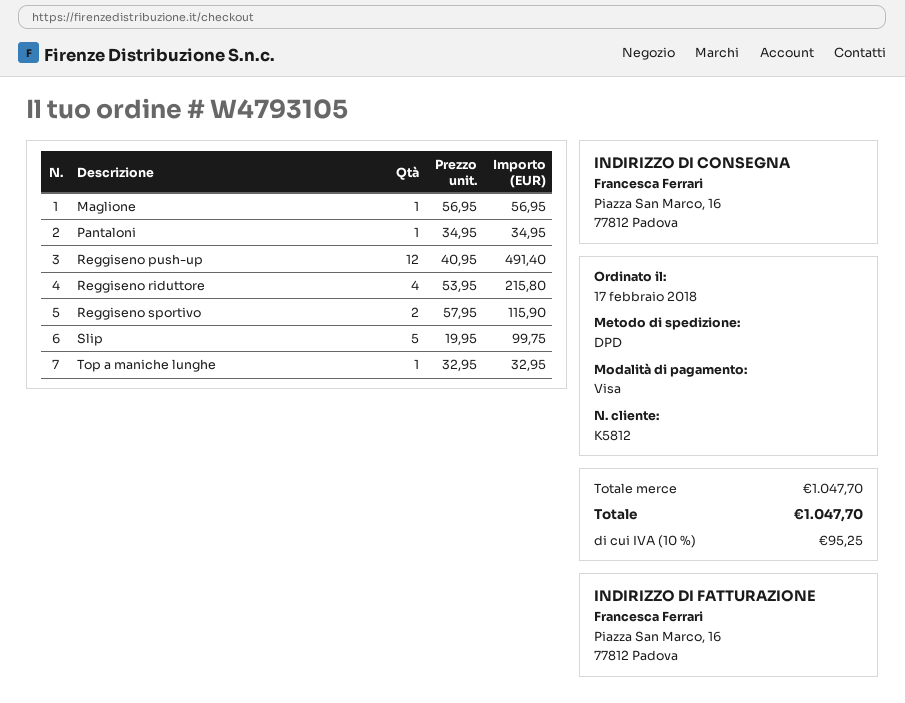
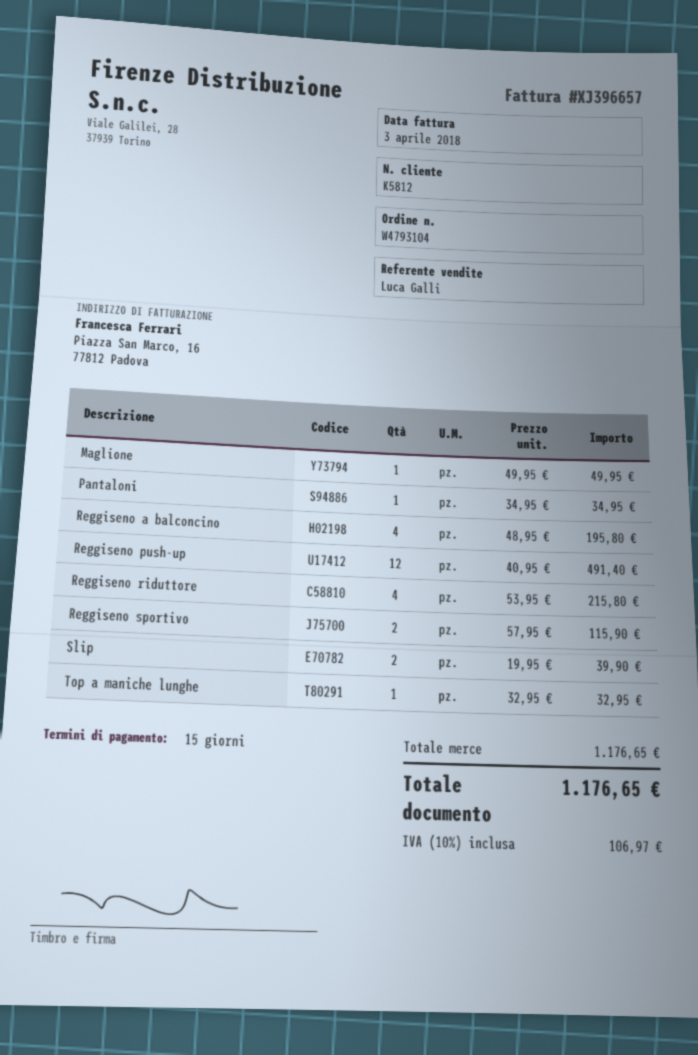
order number: W4793105 -> W4793104
Maglione: 1 x 56.95 = 56.95 -> 1 x 49.95 = 49.95
Slip: 5 x 19.95 = 99.75 -> 2 x 19.95 = 39.90
Reggiseno a balconcino: none -> 4 x 48.95 = 195.80
subtotal: 1047.70 -> 1176.65
tax: 10% = 95.25 -> 10% = 106.97
total: 1047.70 -> 1176.65

